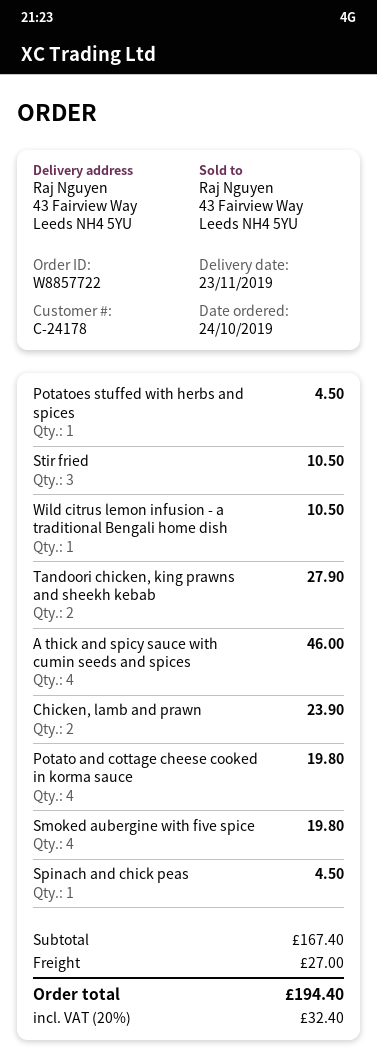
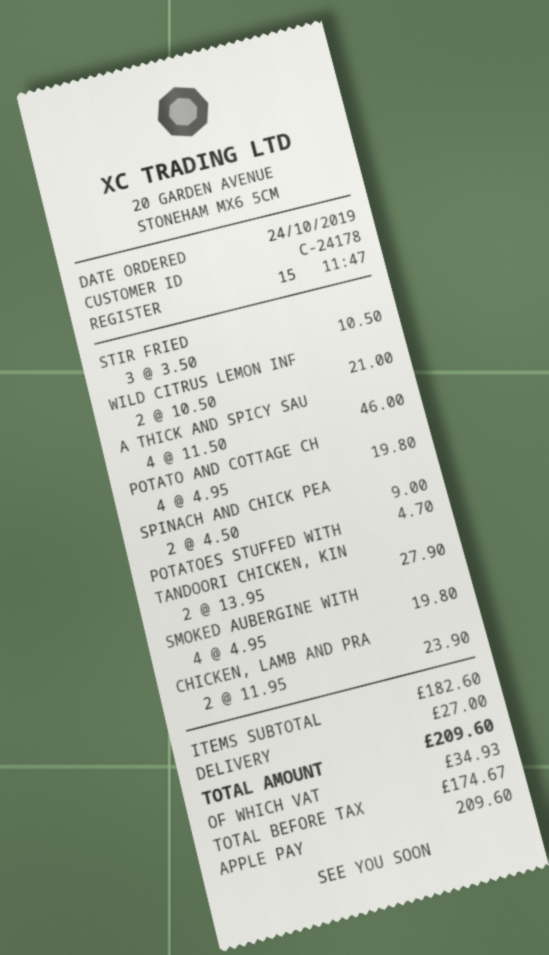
Potatoes stuffed with herbs and spices: 1 for 4.50 -> 1 for 4.70
Wild citrus lemon infusion - a traditional Bengali home dish: 1 for 10.50 -> 2 for 21.00
Spinach and chick peas: 1 for 4.50 -> 2 for 9.00
subtotal: 167.40 -> 182.60
tax: 32.40 -> 34.93
total: 194.40 -> 209.60

